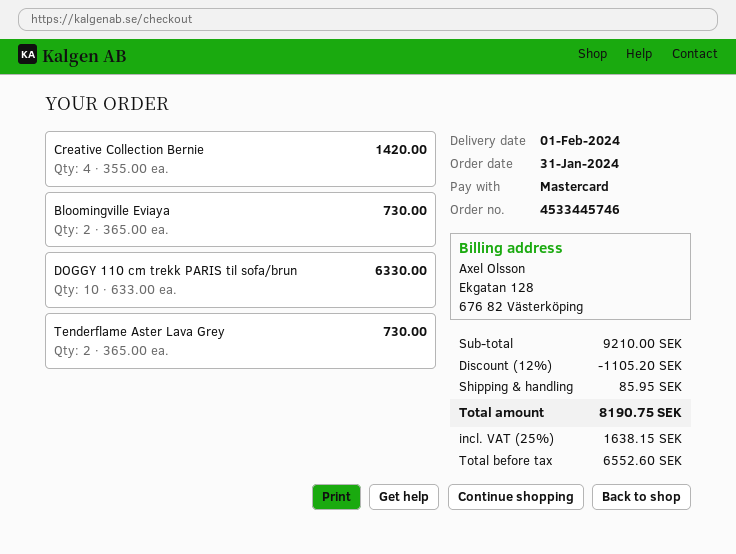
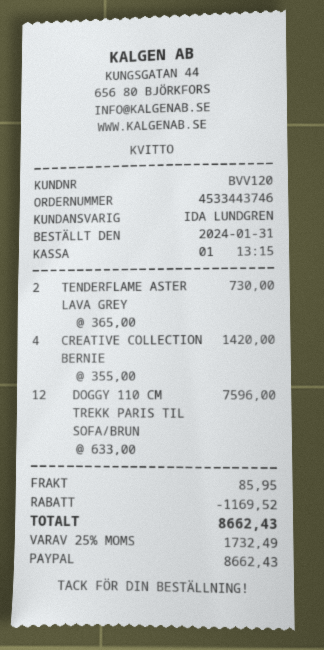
order number: 4533445746 -> 4533443746
payment method: Mastercard -> PayPal
Bloomingville Eviaya: 2 x 365.00 = 730.00 -> none
DOGGY 110 cm trekk PARIS til sofa/brun: 10 x 633.00 = 6330.00 -> 12 x 633.00 = 7596.00
discount: 1105.20 -> 1169.52
tax: 25% = 1638.15 -> 25% = 1732.49
total: 8190.75 -> 8662.43

